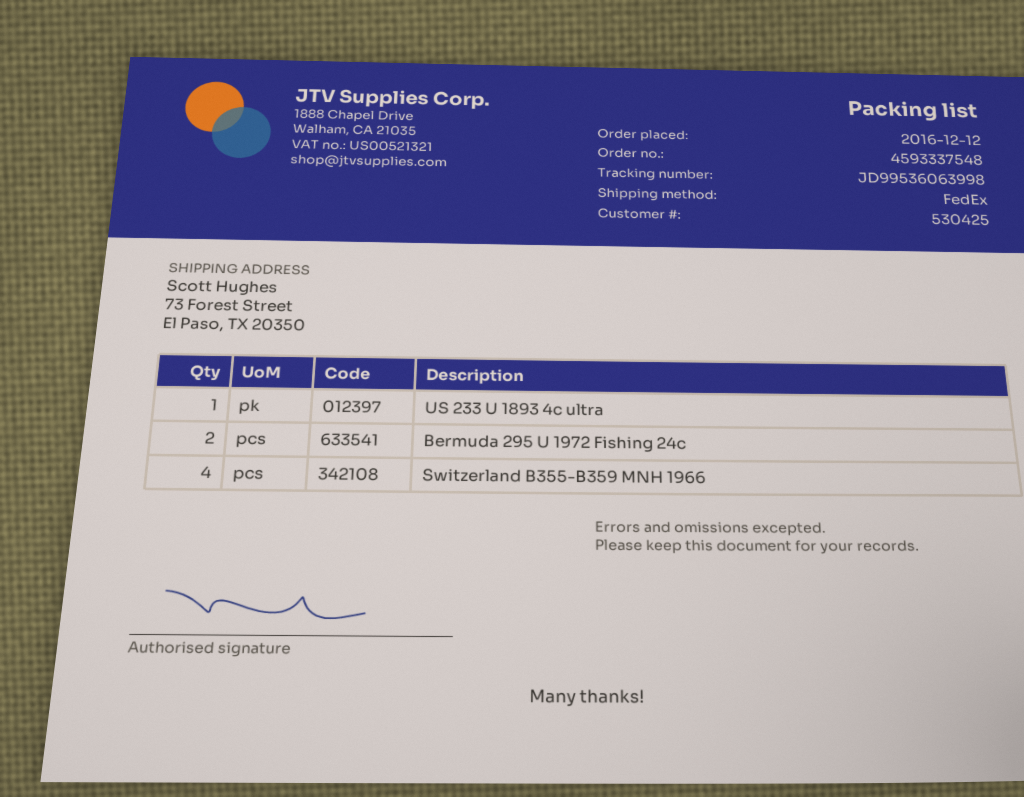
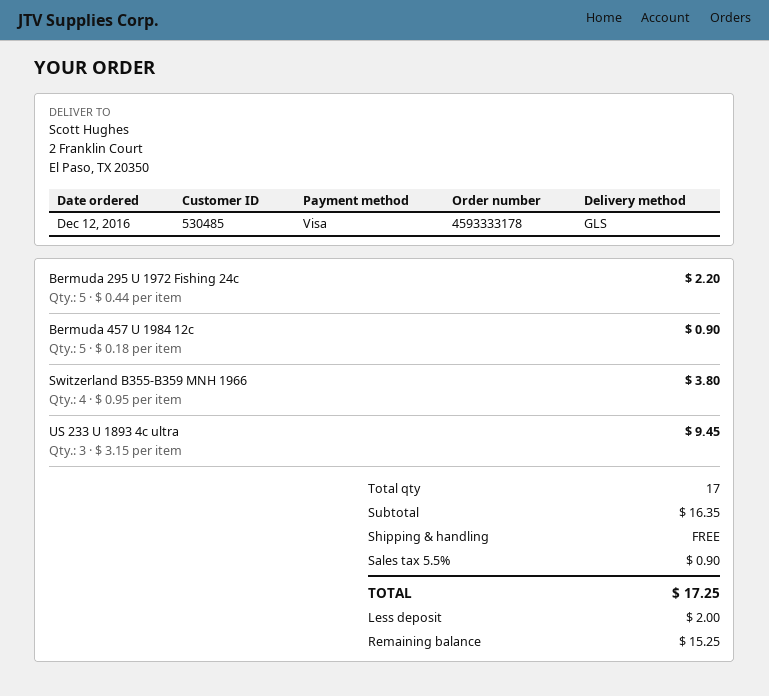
order number: 4593337548 -> 4593333178
customer number: 530425 -> 530485
shipping method: FedEx -> GLS
ship to: 73 Forest Street, El Paso, TX 20350 -> 2 Franklin Court, El Paso, TX 20350
US 233 U 1893 4c ultra: 1 -> 3
Bermuda 295 U 1972 Fishing 24c: 2 -> 5
Bermuda 457 U 1984 12c: none -> 5

